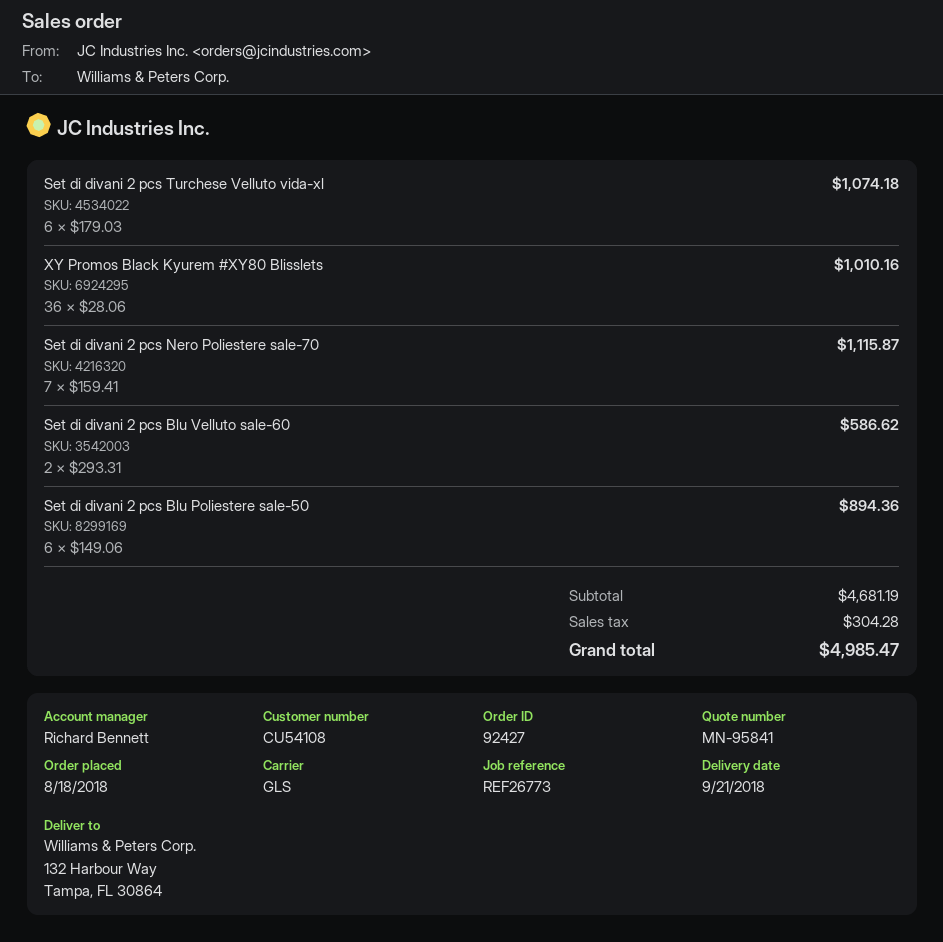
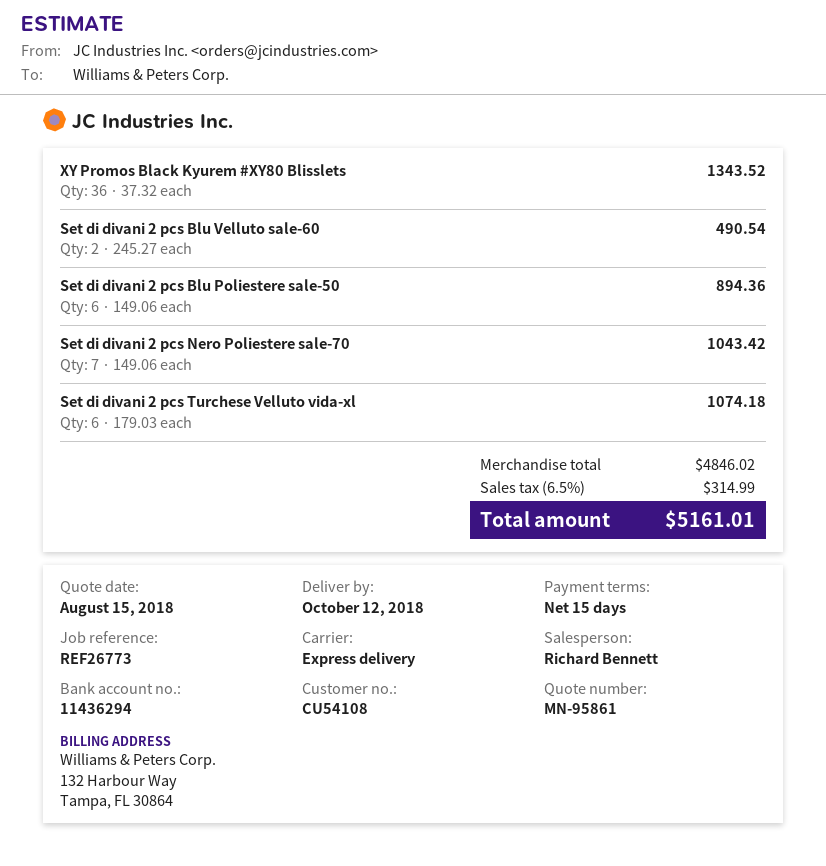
quote number: MN-95841 -> MN-95861
delivery date: 2018-09-21 -> 2018-10-12
shipping method: GLS -> express
XY Promos Black Kyurem #XY80 Blisslets: 36 x 28.06 = 1010.16 -> 36 x 37.32 = 1343.52
Set di divani 2 pcs Nero Poliestere sale-70: 7 x 159.41 = 1115.87 -> 7 x 149.06 = 1043.42
Set di divani 2 pcs Blu Velluto sale-60: 2 x 293.31 = 586.62 -> 2 x 245.27 = 490.54
subtotal: 4681.19 -> 4846.02
tax: 304.28 -> 314.99
total: 4985.47 -> 5161.01

